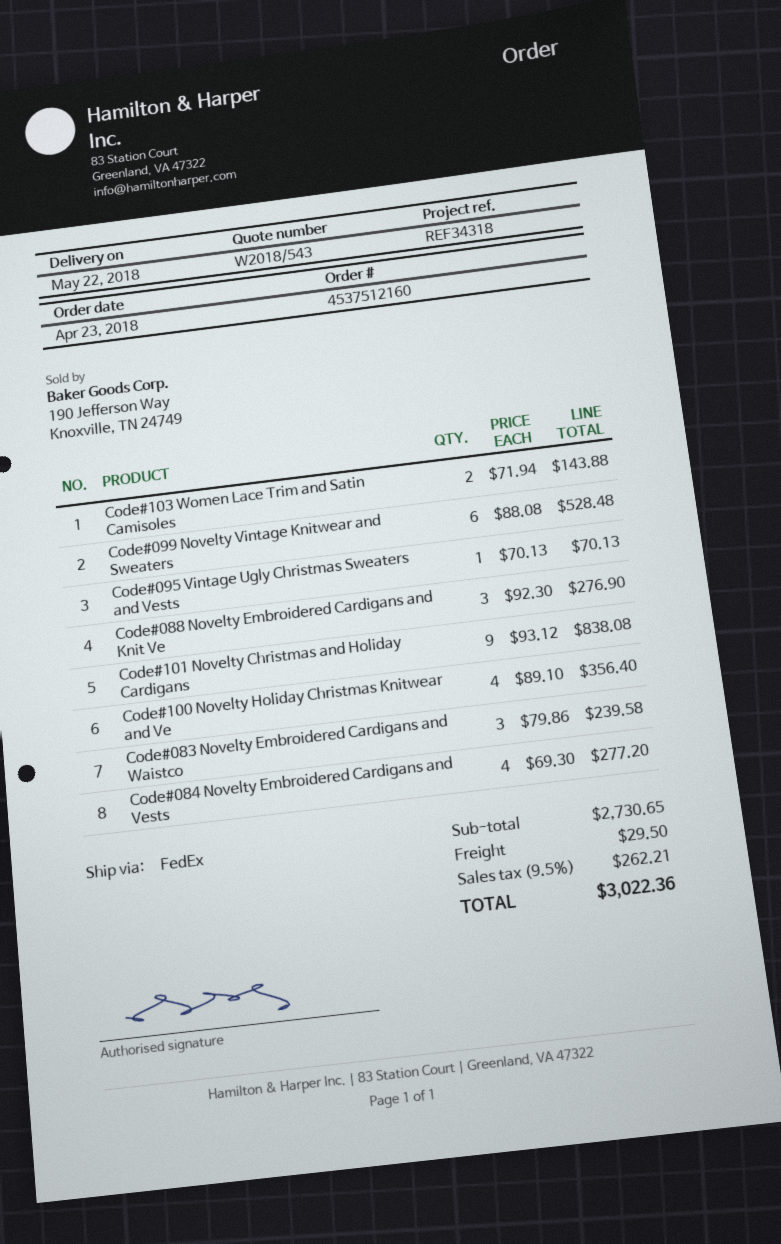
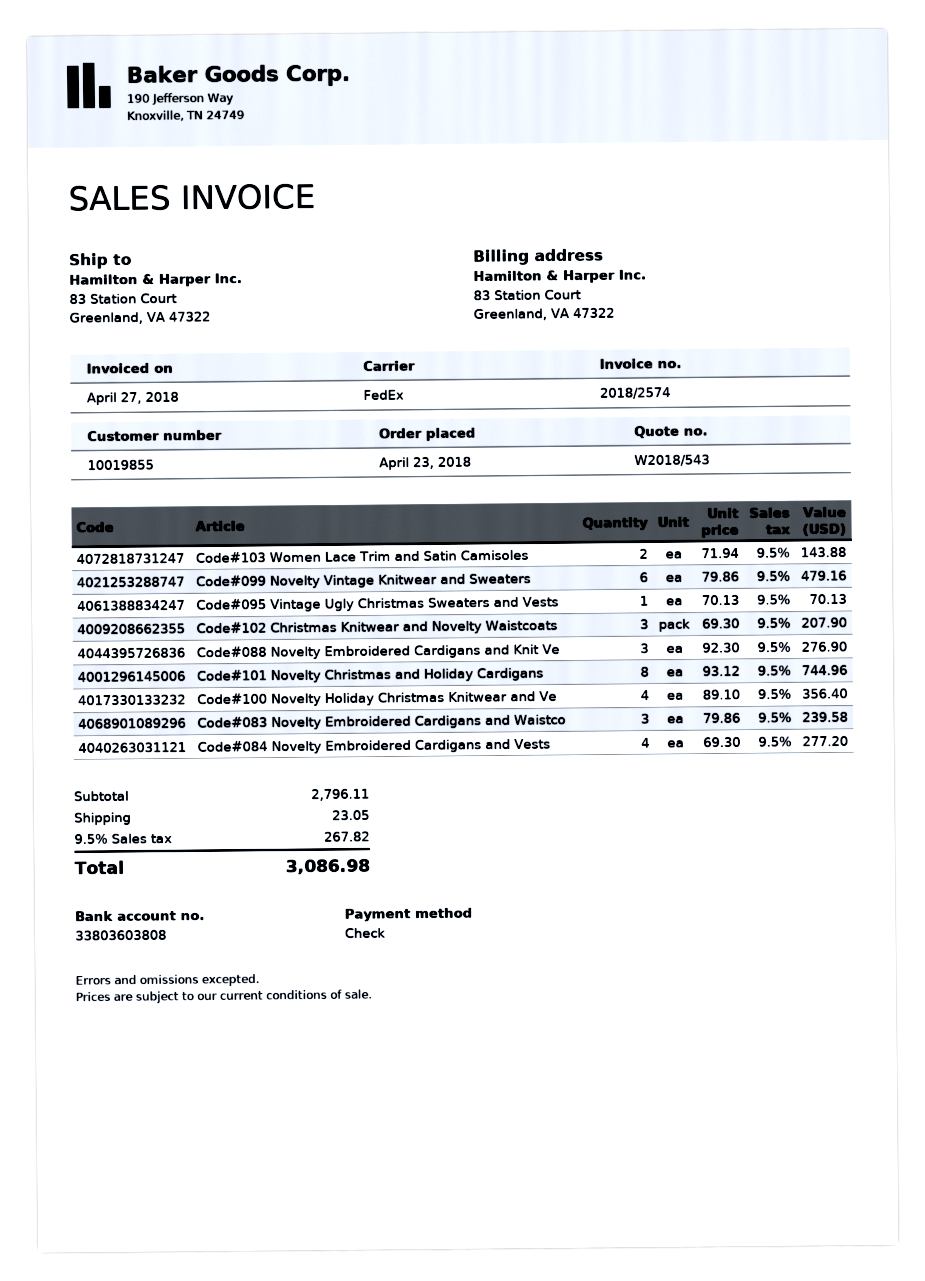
Code#099 Novelty Vintage Knitwear and Sweaters: 6 x 88.08 = 528.48 -> 6 x 79.86 = 479.16
Code#101 Novelty Christmas and Holiday Cardigans: 9 x 93.12 = 838.08 -> 8 x 93.12 = 744.96
Code#102 Christmas Knitwear and Novelty Waistcoats: none -> 3 x 69.30 = 207.90
subtotal: 2730.65 -> 2796.11
shipping: 29.50 -> 23.05
tax: 9.5% = 262.21 -> 9.5% = 267.82
total: 3022.36 -> 3086.98

